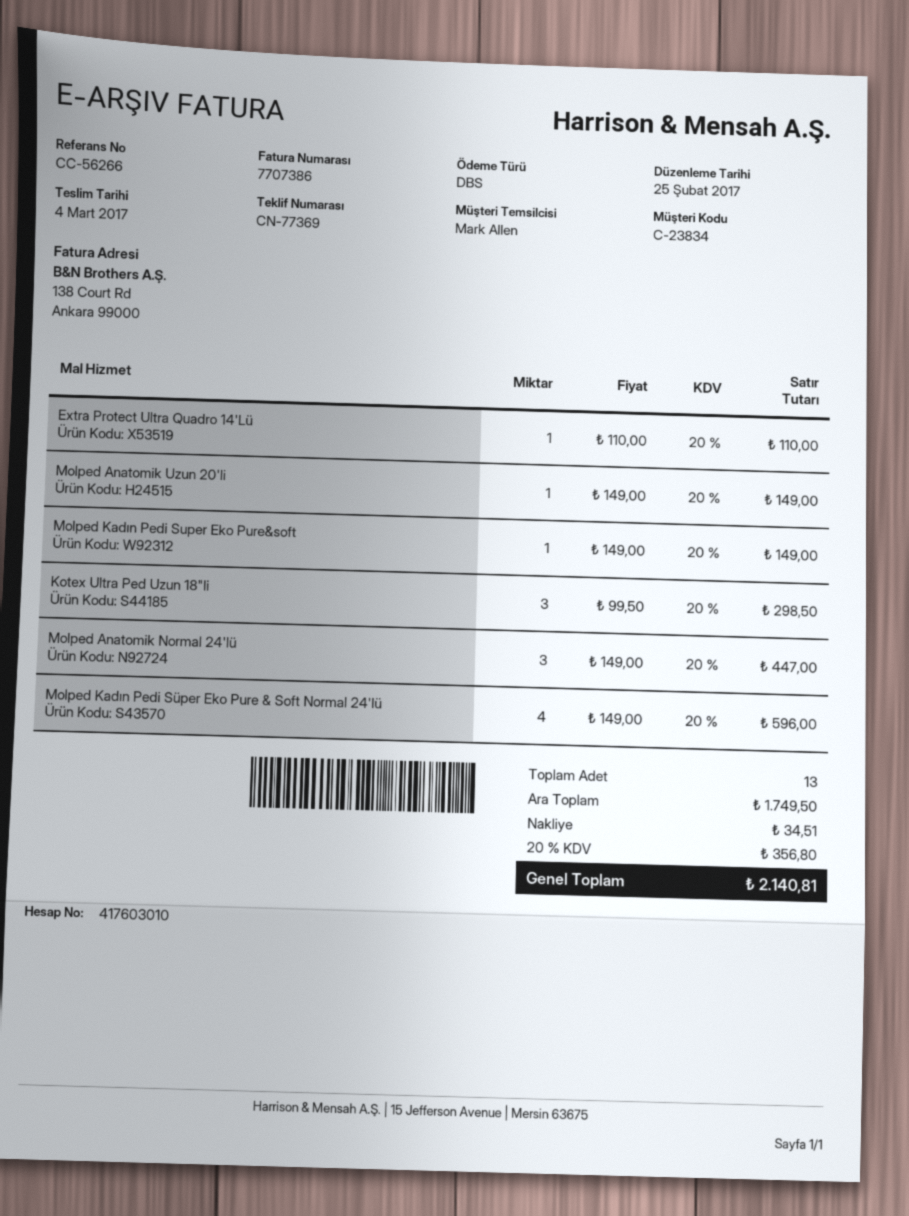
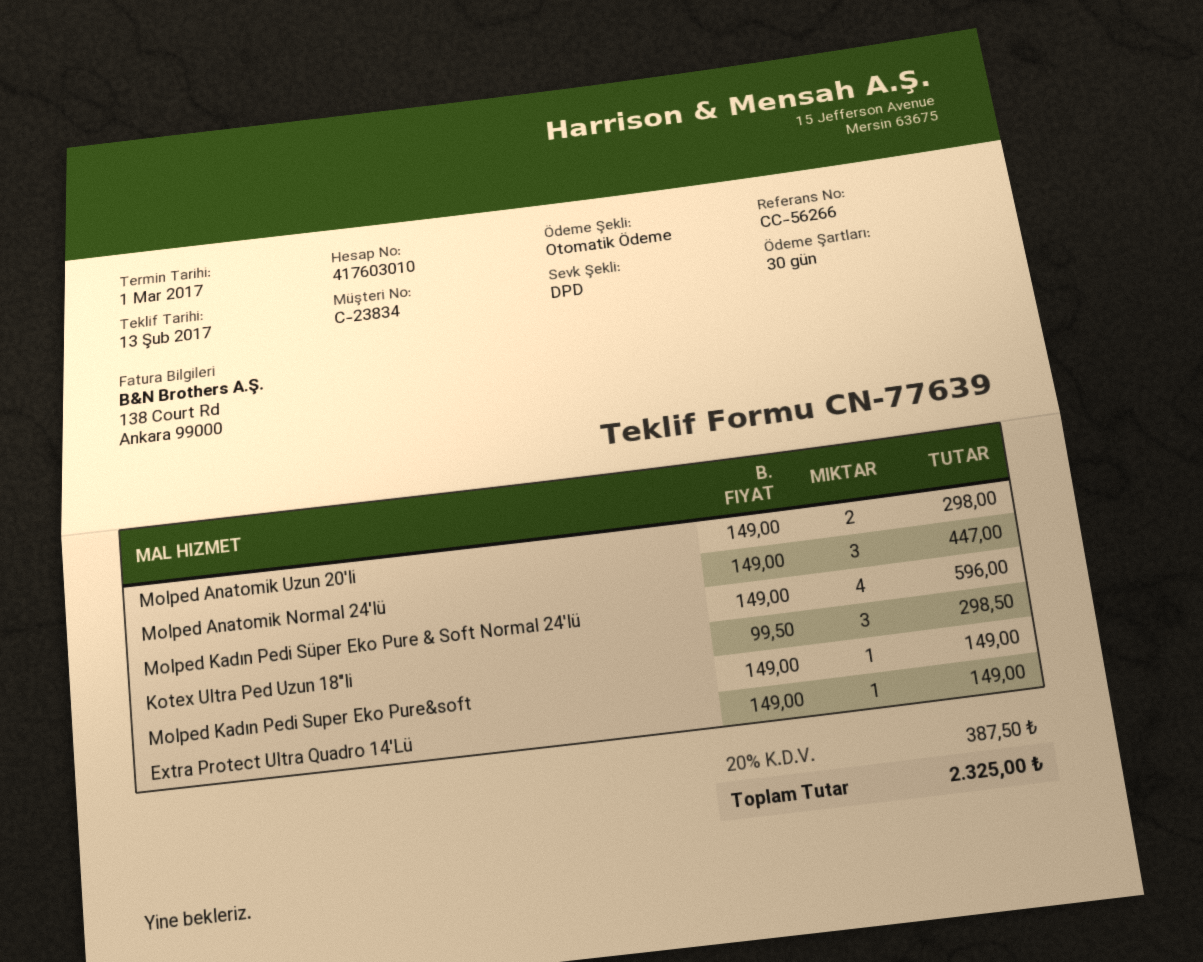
quote number: CN-77369 -> CN-77639
delivery date: 2017-03-04 -> 2017-03-01
Extra Protect Ultra Quadro 14'Lü: 1 x 110.00 = 110.00 -> 1 x 149.00 = 149.00
Molped Anatomik Uzun 20'li: 1 x 149.00 = 149.00 -> 2 x 149.00 = 298.00
shipping: 34.51 -> none
tax: 20% = 356.80 -> 20% = 387.50
total: 2140.81 -> 2325.00

